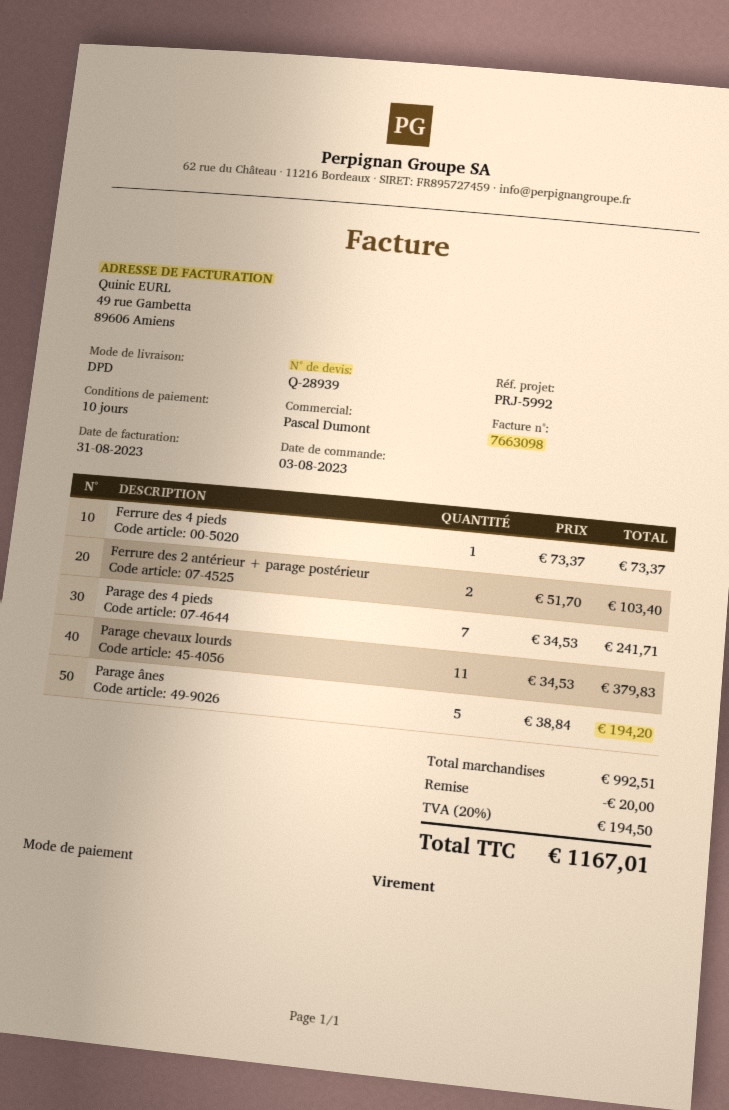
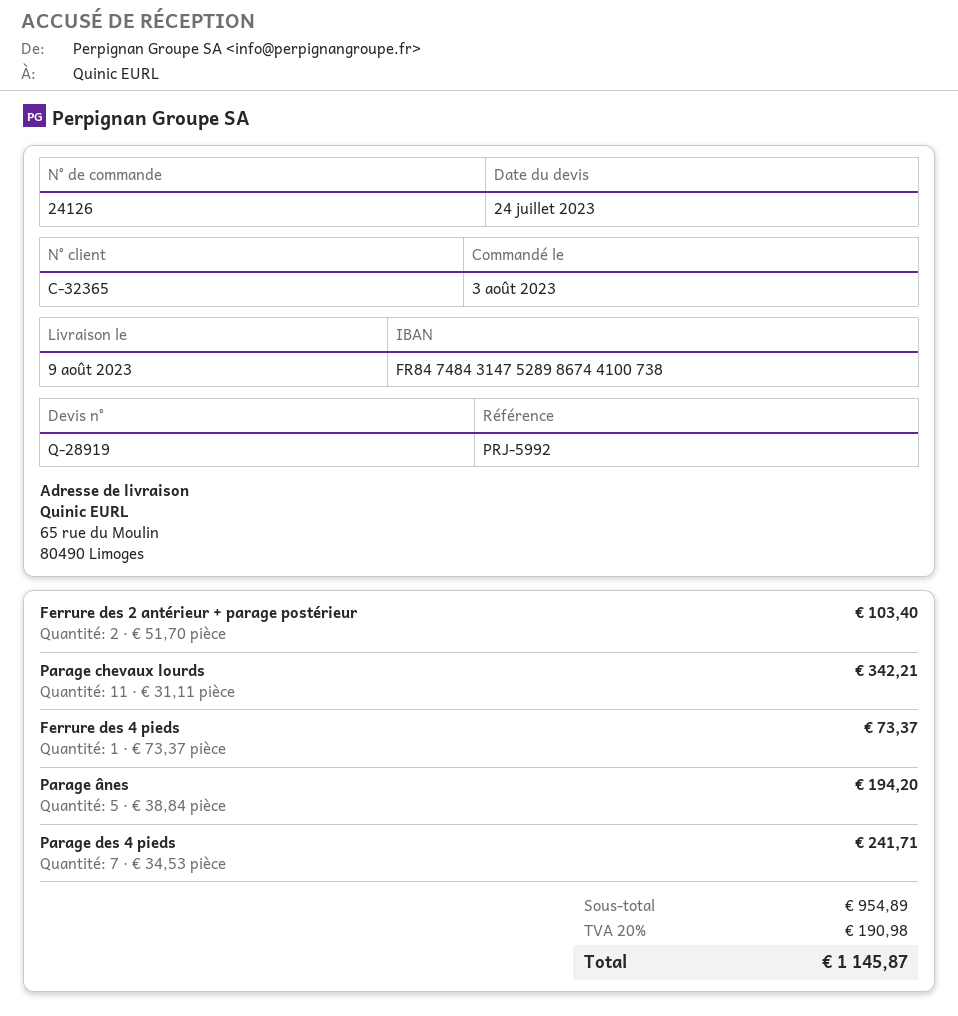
quote number: Q-28939 -> Q-28919
Parage chevaux lourds: 11 x 34.53 = 379.83 -> 11 x 31.11 = 342.21
subtotal: 992.51 -> 954.89
discount: 20.00 -> none
tax: 20% = 194.50 -> 20% = 190.98
total: 1167.01 -> 1145.87

